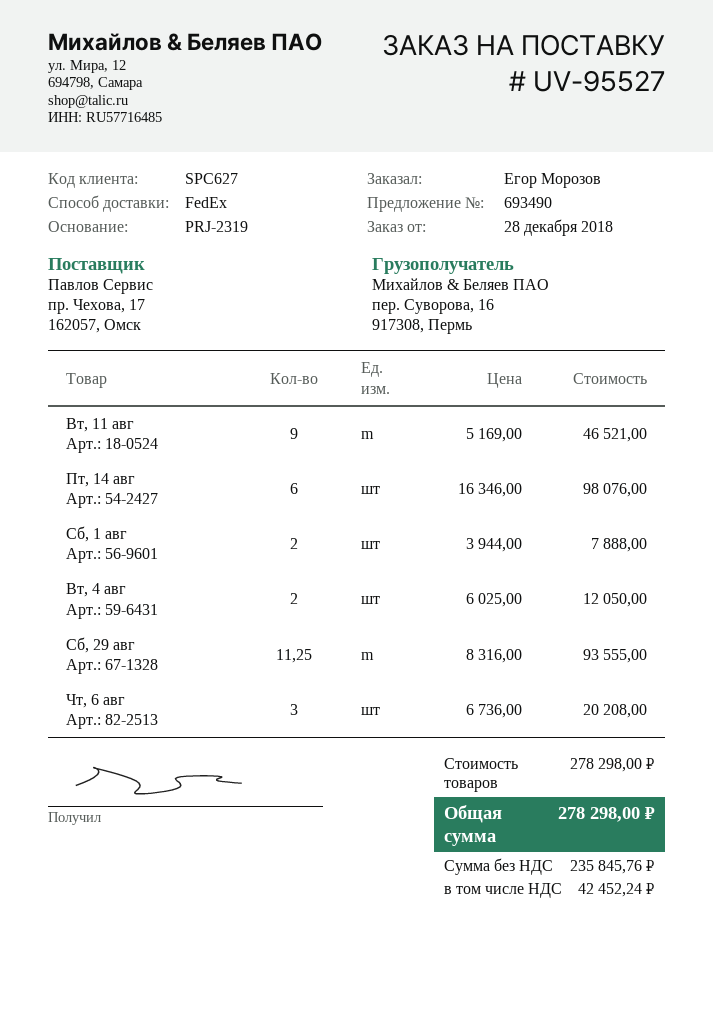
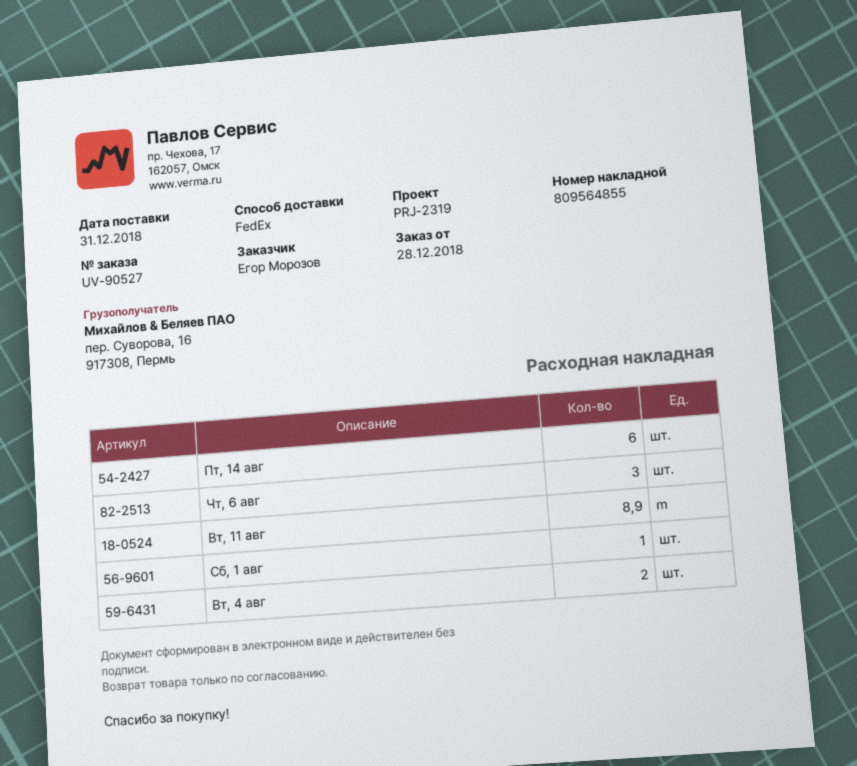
order number: UV-95527 -> UV-90527
Вт, 11 авг: 9 -> 8.9
Сб, 1 авг: 2 -> 1
Сб, 29 авг: 11.25 -> none

